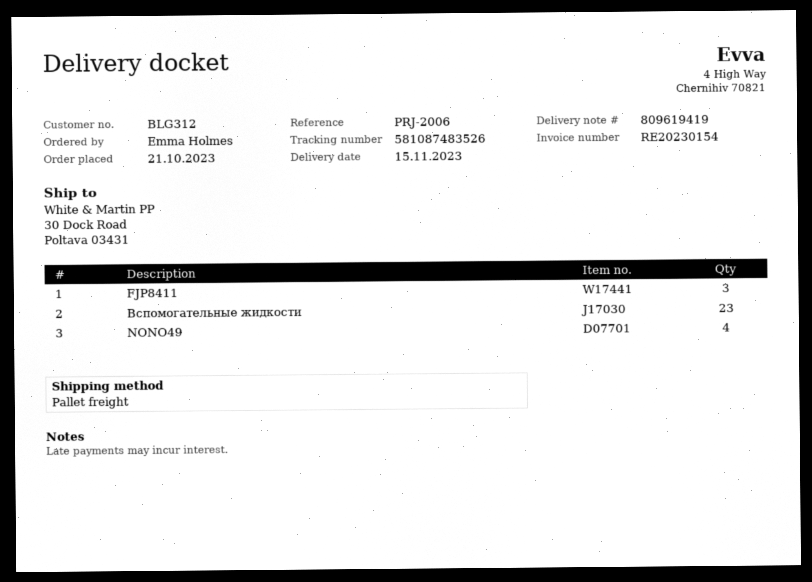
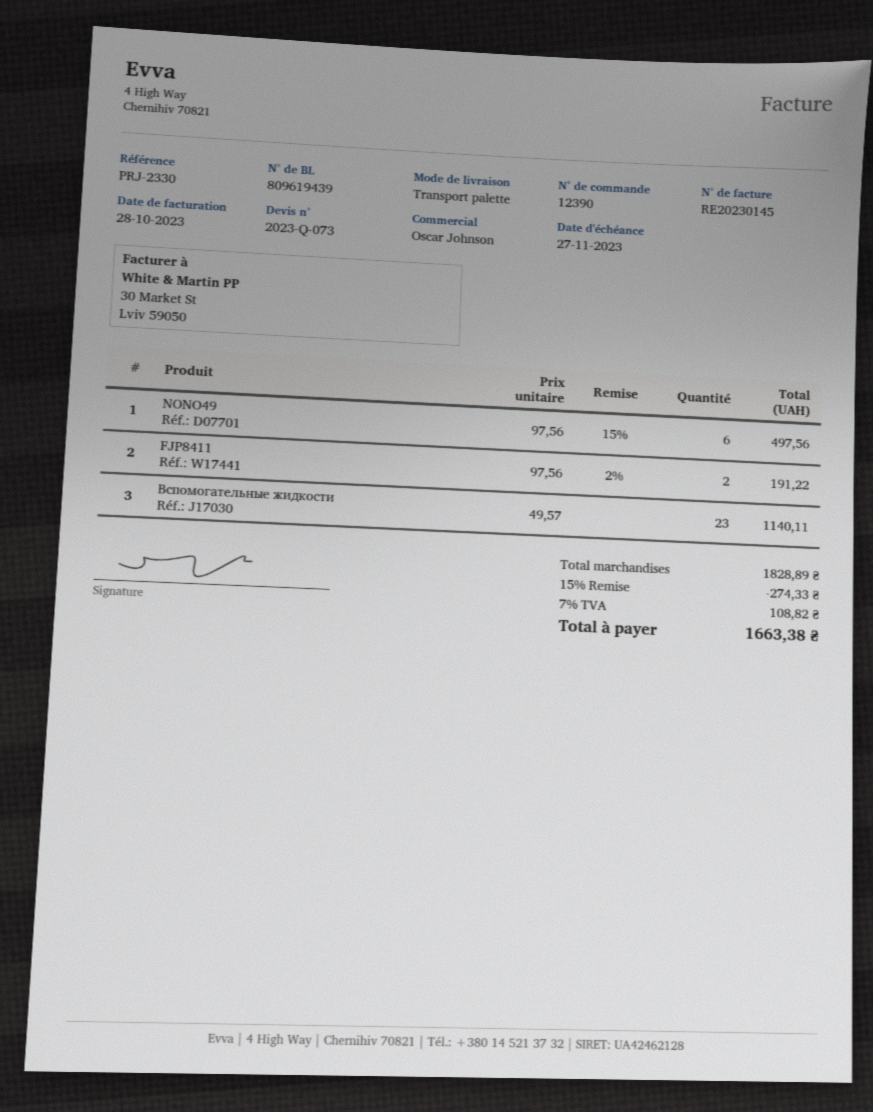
delivery note number: 809619419 -> 809619439
invoice number: RE20230154 -> RE20230145
reference: PRJ-2006 -> PRJ-2330
FJP8411: 3 -> 2
NONO49: 4 -> 6

